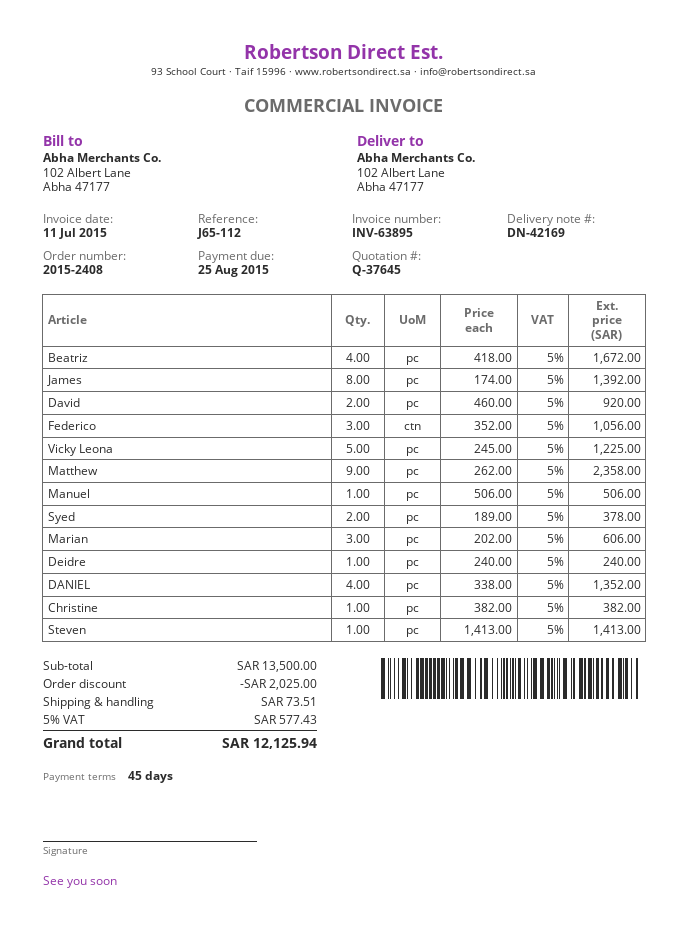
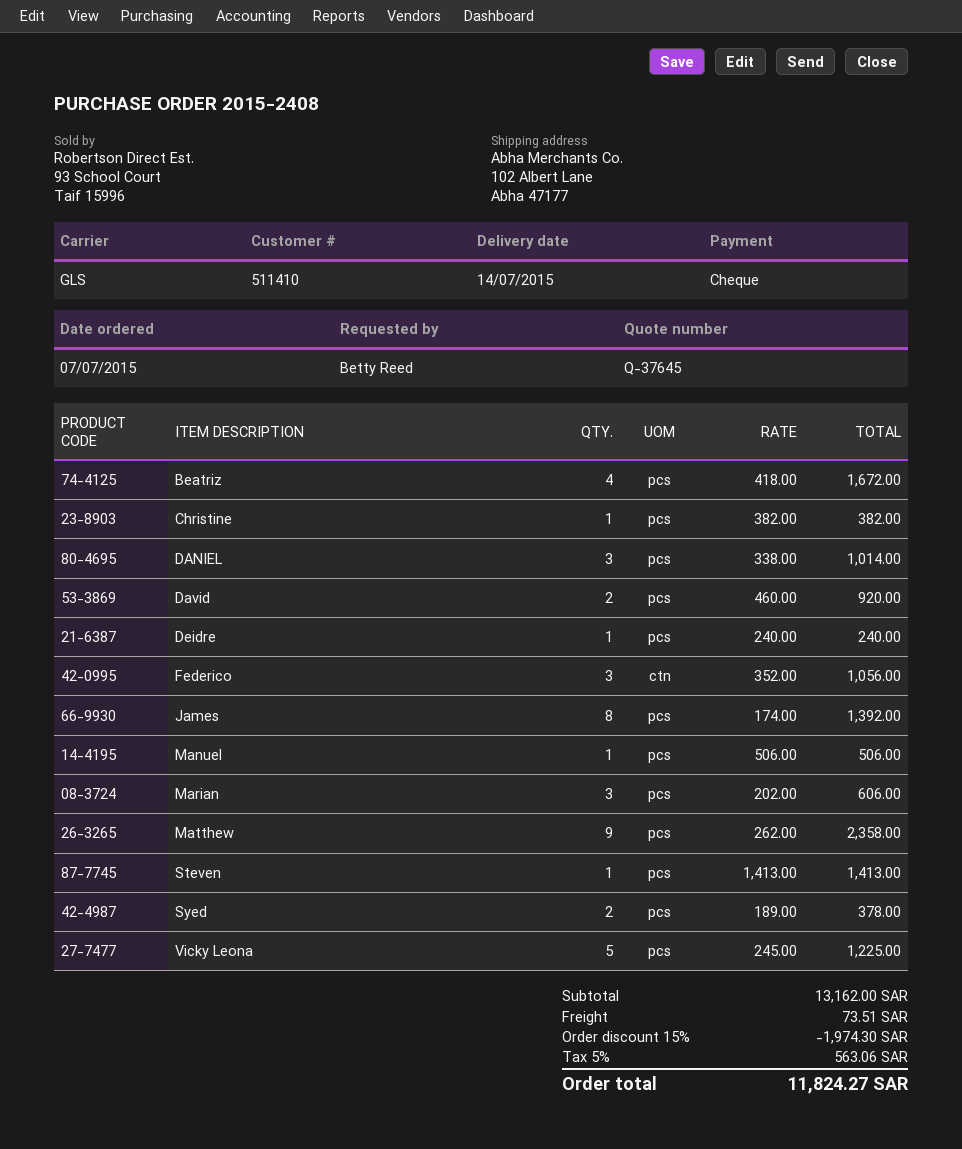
DANIEL: 4 x 338.00 = 1352.00 -> 3 x 338.00 = 1014.00
subtotal: 13500.00 -> 13162.00
discount: 2025.00 -> 1974.30
tax: 5% = 577.43 -> 5% = 563.06
total: 12125.94 -> 11824.27

